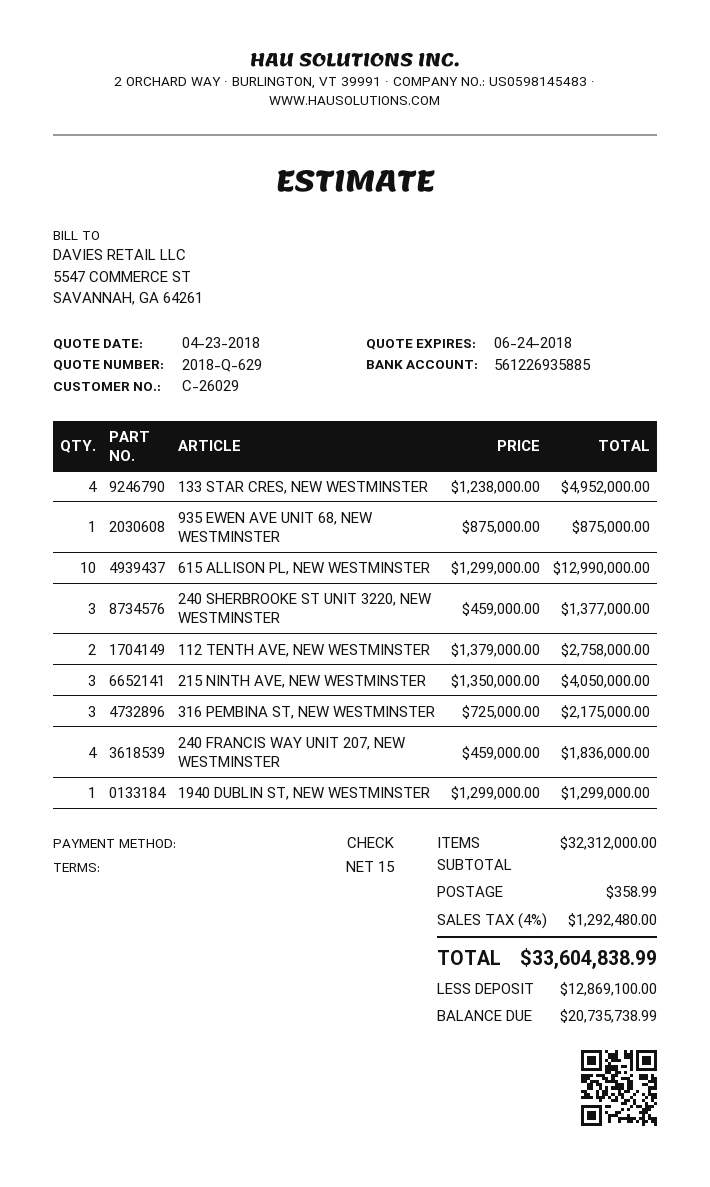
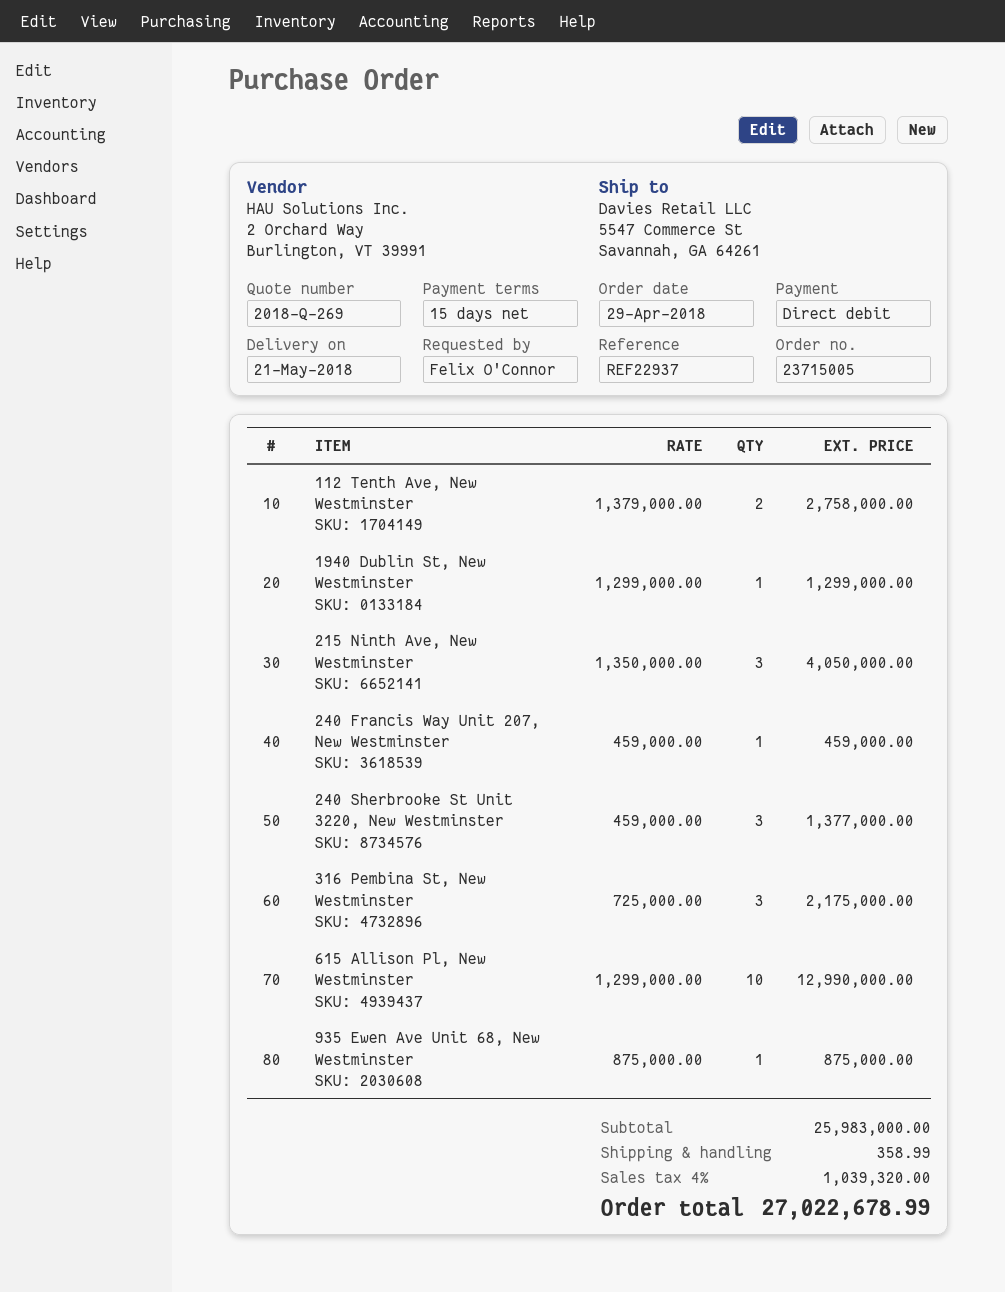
quote number: 2018-Q-629 -> 2018-Q-269
payment method: cheque -> direct debit
133 STAR CRES, NEW WESTMINSTER: 4 x 1238000.00 = 4952000.00 -> none
240 FRANCIS WAY UNIT 207, NEW WESTMINSTER: 4 x 459000.00 = 1836000.00 -> 1 x 459000.00 = 459000.00
subtotal: 32312000.00 -> 25983000.00
tax: 4% = 1292480.00 -> 4% = 1039320.00
total: 33604838.99 -> 27022678.99

